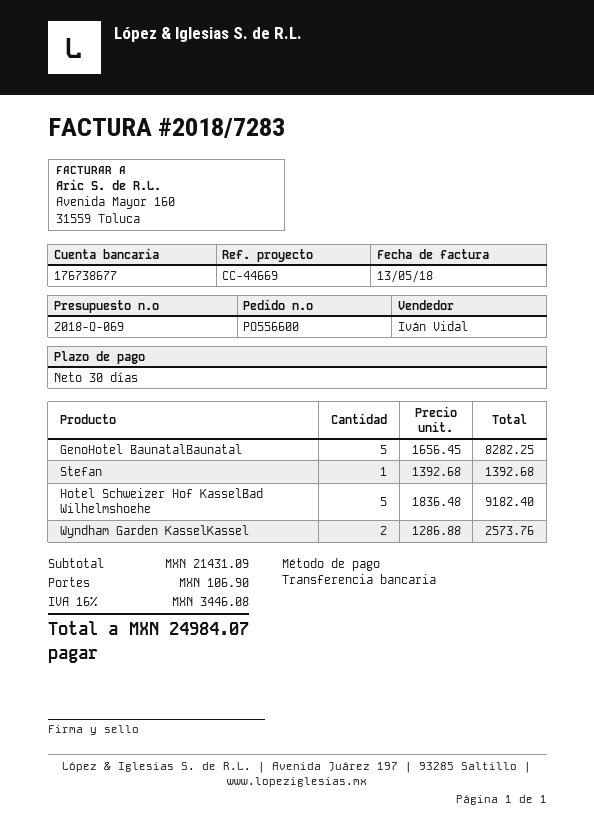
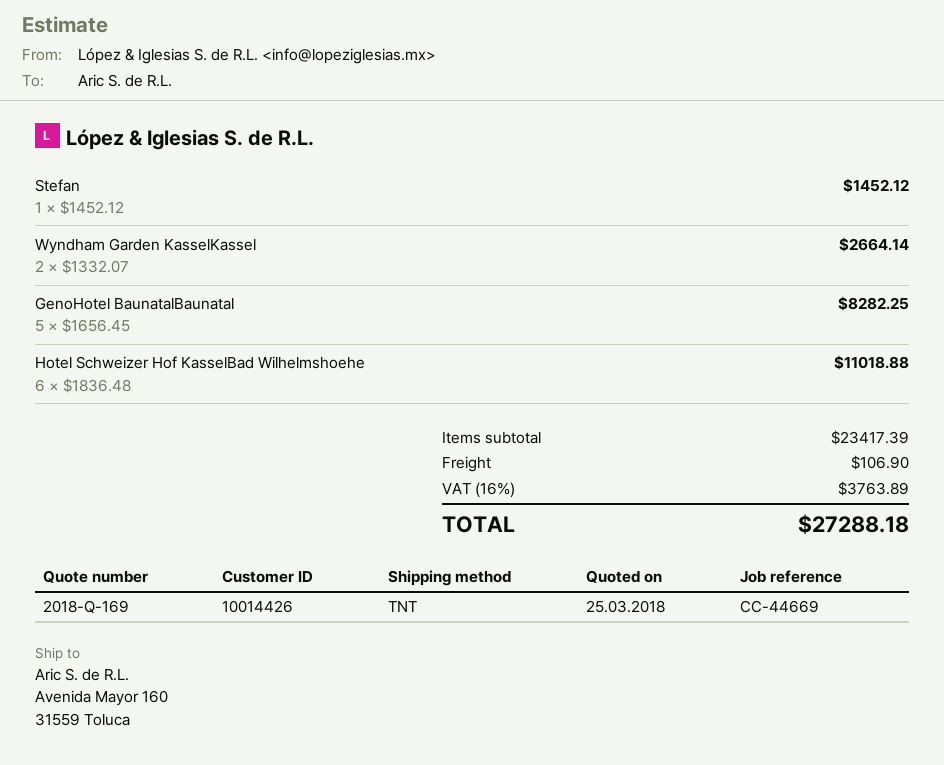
quote number: 2018-Q-069 -> 2018-Q-169
Stefan: 1 x 1392.68 = 1392.68 -> 1 x 1452.12 = 1452.12
Hotel Schweizer Hof KasselBad Wilhelmshoehe: 5 x 1836.48 = 9182.40 -> 6 x 1836.48 = 11018.88
Wyndham Garden KasselKassel: 2 x 1286.88 = 2573.76 -> 2 x 1332.07 = 2664.14
subtotal: 21431.09 -> 23417.39
tax: 16% = 3446.08 -> 16% = 3763.89
total: 24984.07 -> 27288.18

